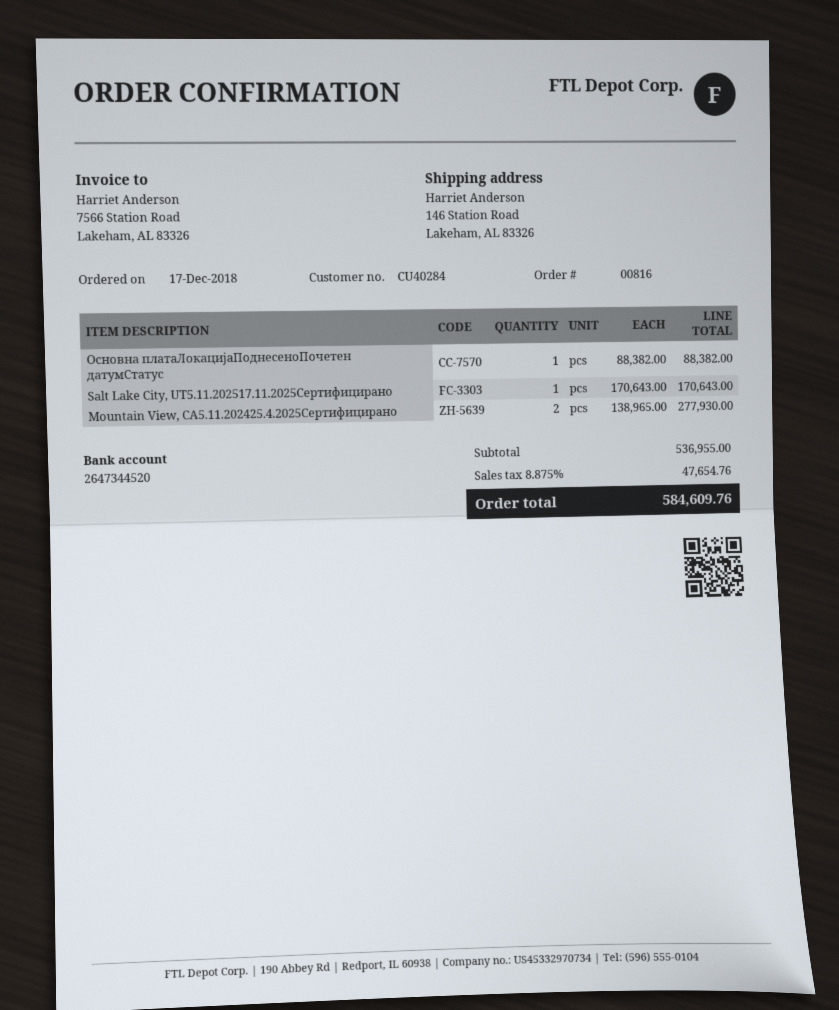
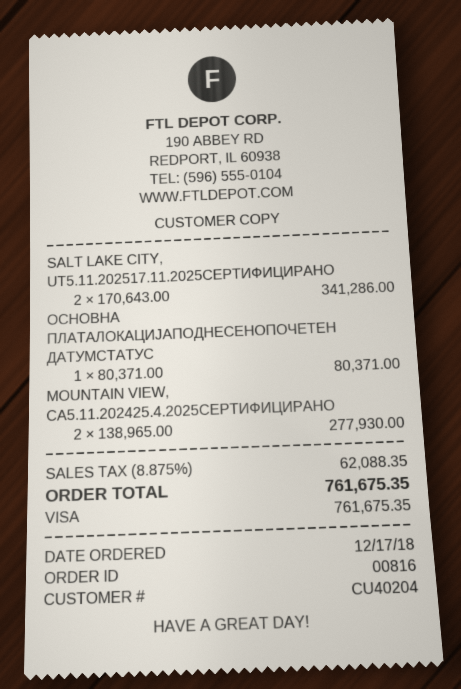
customer number: CU40284 -> CU40204
Основна платаЛокацијаПоднесеноПочетен датумСтатус: 1 x 88382.00 = 88382.00 -> 1 x 80371.00 = 80371.00
Salt Lake City, UT5.11.202517.11.2025Сертифицирано: 1 x 170643.00 = 170643.00 -> 2 x 170643.00 = 341286.00
tax: 8.875% = 47654.76 -> 8.875% = 62088.35
total: 584609.76 -> 761675.35

